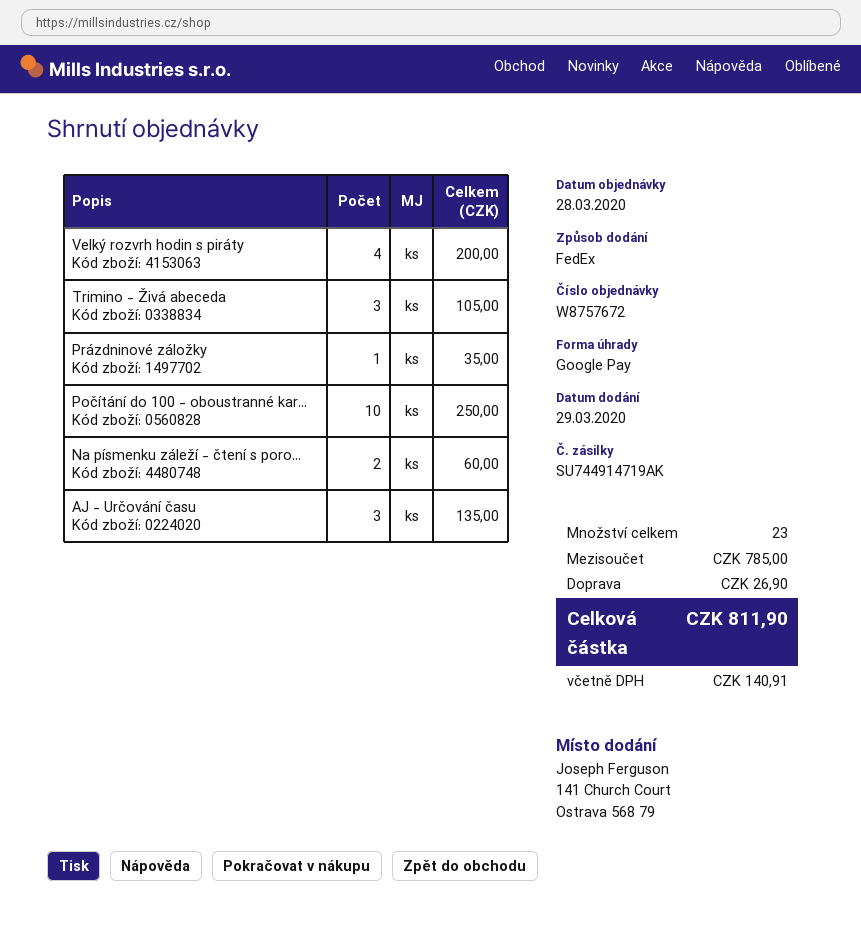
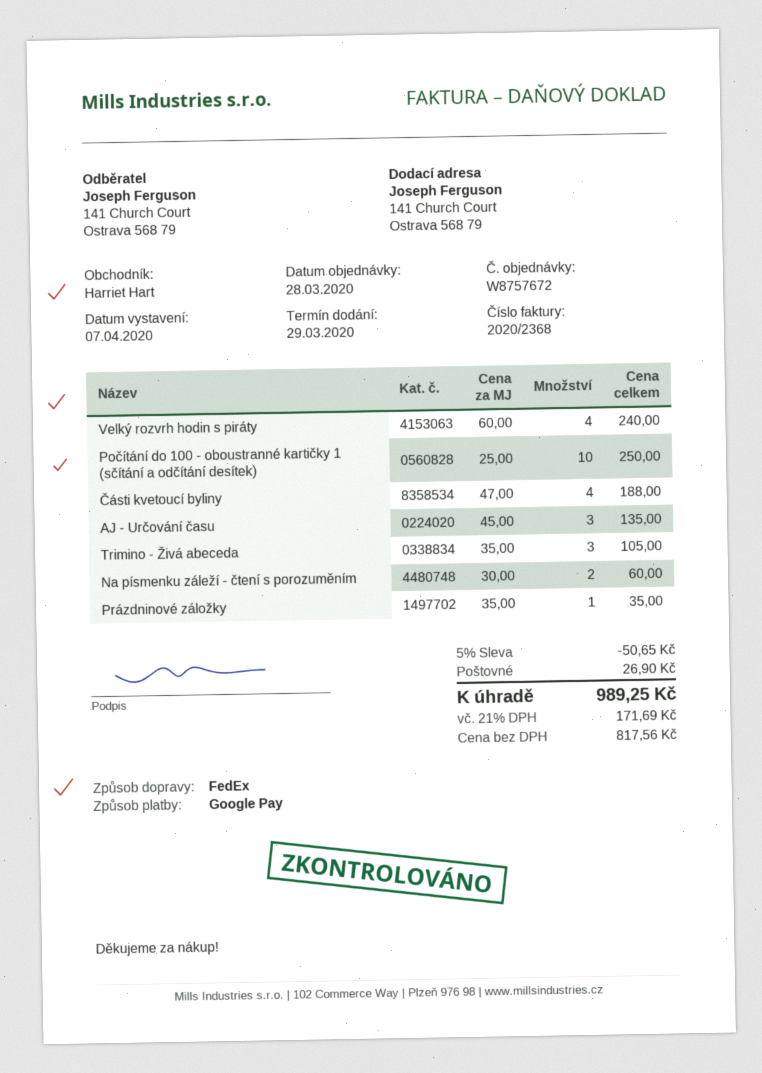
Velký rozvrh hodin s piráty: 4 for 200.00 -> 4 for 240.00
Části kvetoucí byliny: none -> 4 for 188.00
discount: none -> 5% = 50.65
tax: 140.91 -> 171.69
total: 811.90 -> 989.25

